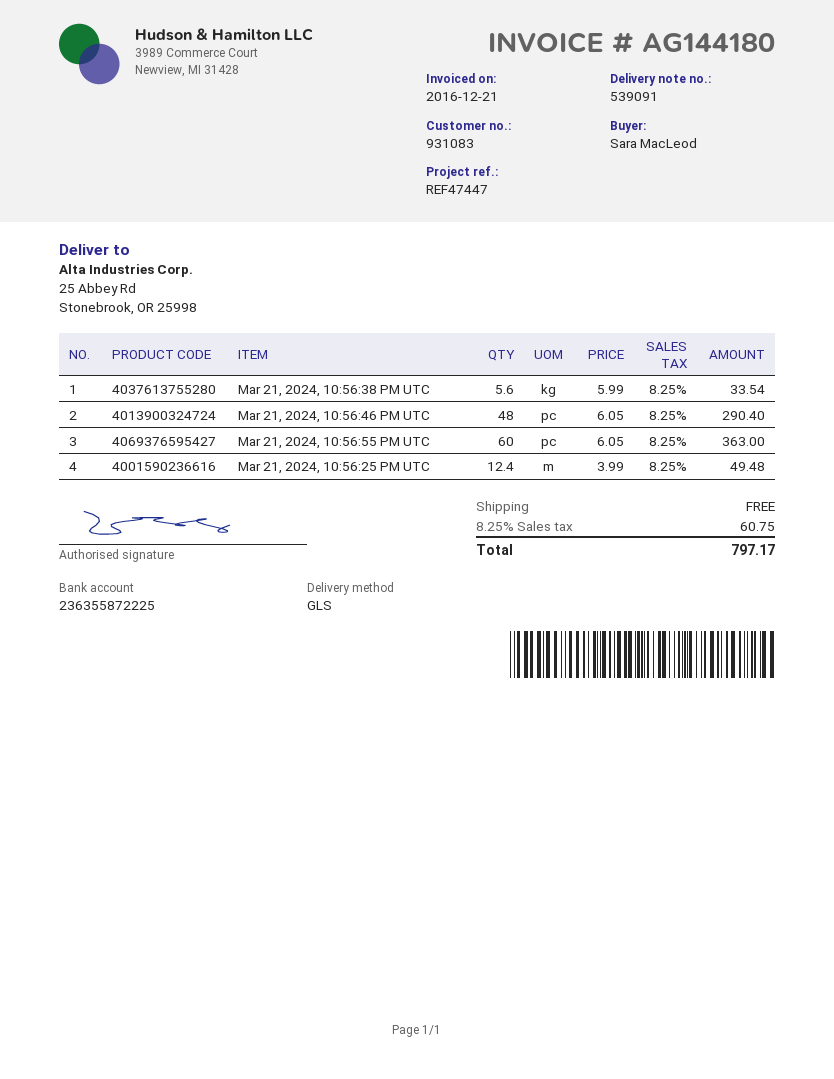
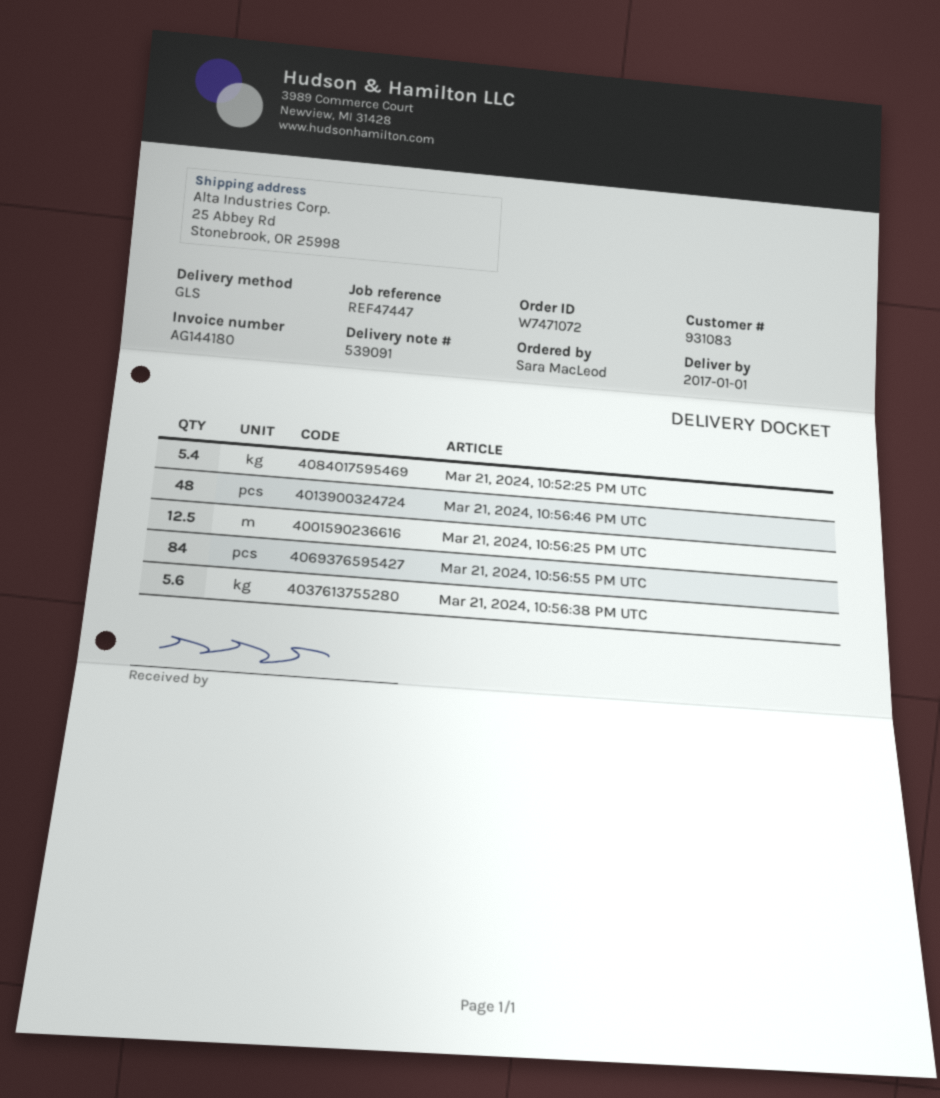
Mar 21, 2024, 10:56:55 PM UTC: 60 -> 84
Mar 21, 2024, 10:56:25 PM UTC: 12.4 -> 12.5
Mar 21, 2024, 10:52:25 PM UTC: none -> 5.4

